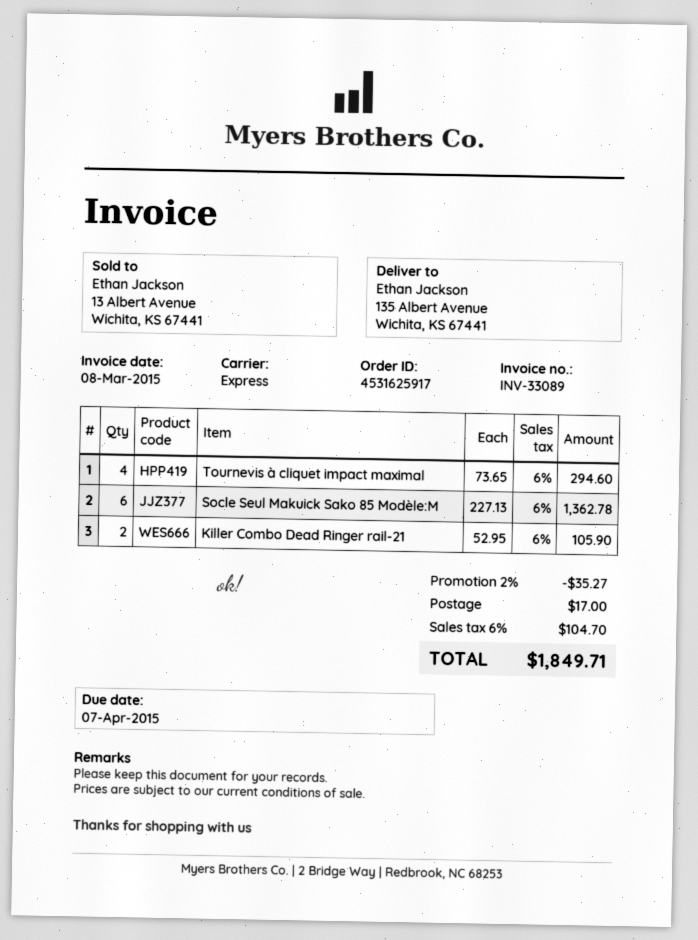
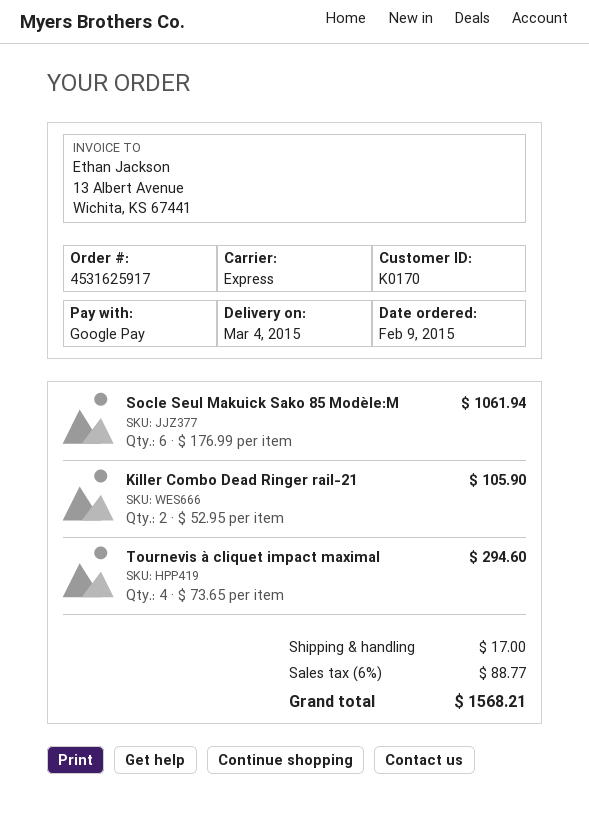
Socle Seul Makuick Sako 85 Modèle:M: 6 x 227.13 = 1362.78 -> 6 x 176.99 = 1061.94
discount: 2% = 35.27 -> none
tax: 6% = 104.70 -> 6% = 88.77
total: 1849.71 -> 1568.21

